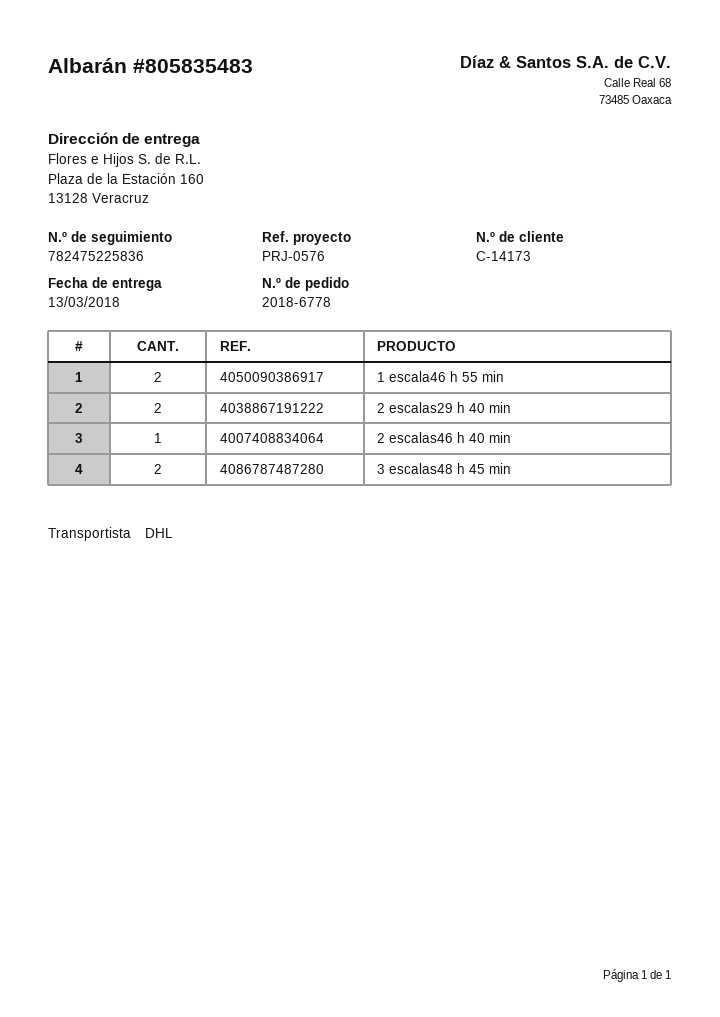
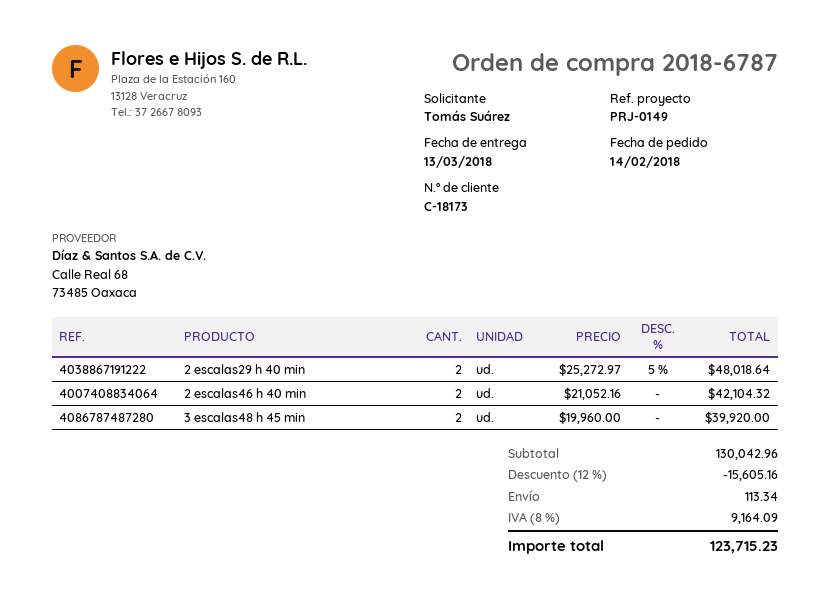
order number: 2018-6778 -> 2018-6787
customer number: C-14173 -> C-18173
reference: PRJ-0576 -> PRJ-0149
1 escala46 h 55 min: 2 -> none
2 escalas46 h 40 min: 1 -> 2

